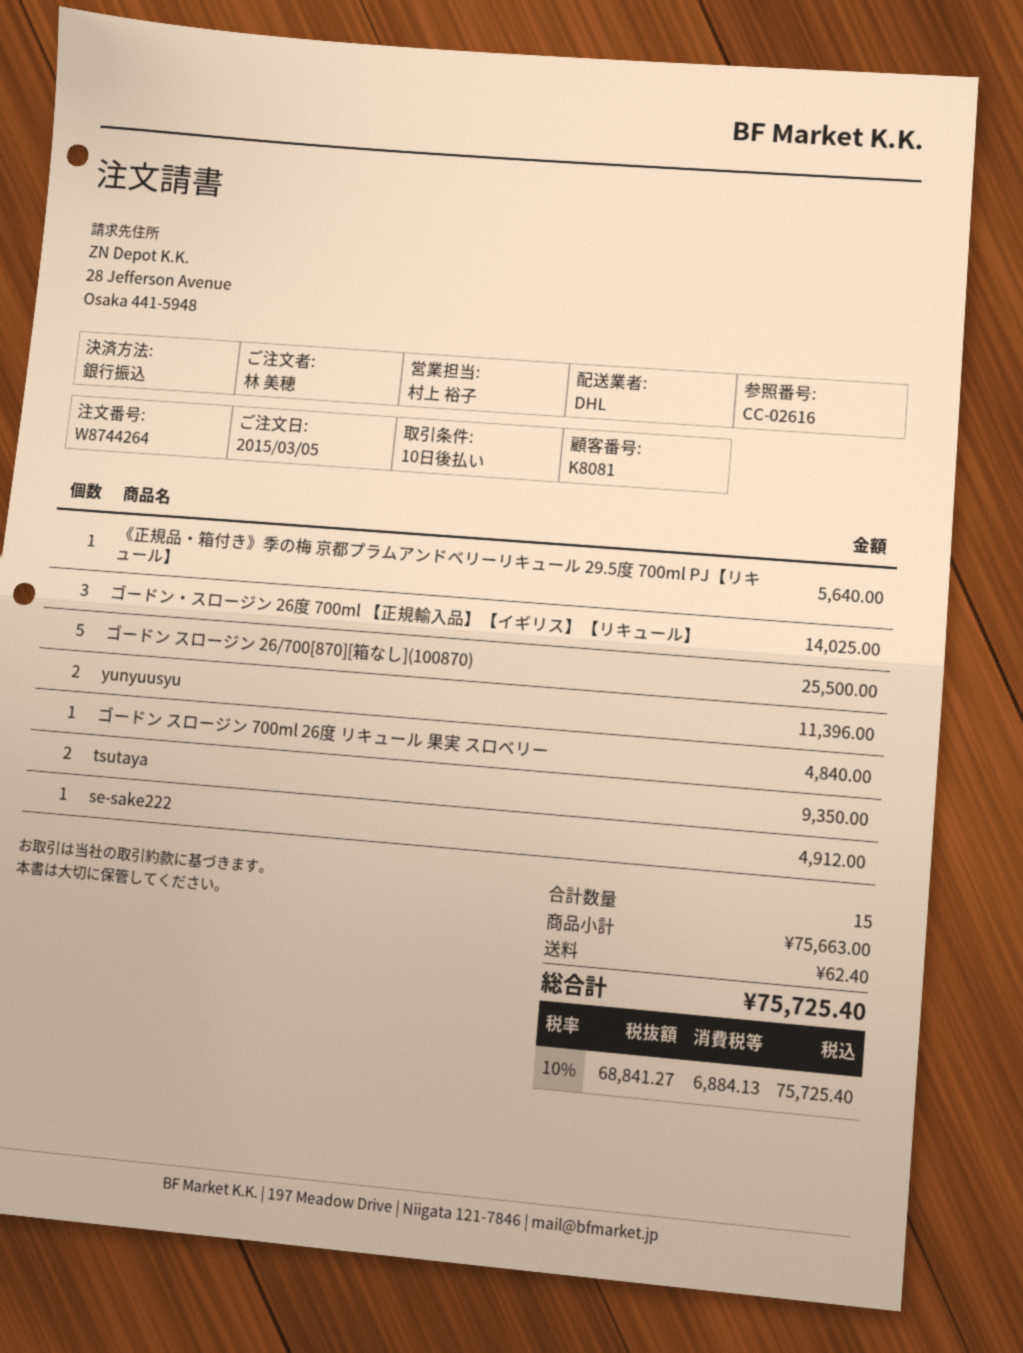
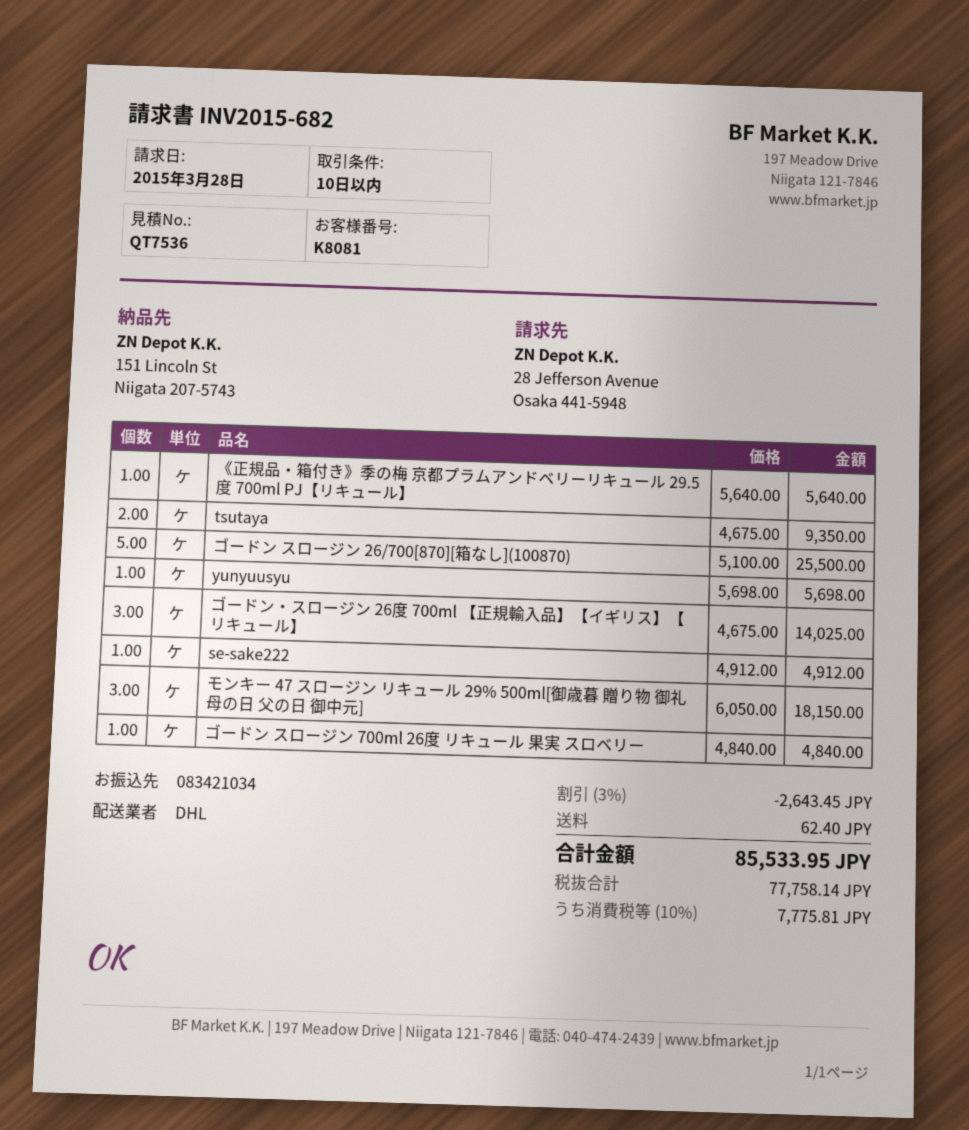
yunyuusyu: 2 for 11396.00 -> 1 for 5698.00
モンキー 47 スロージン リキュール 29% 500ml[御歳暮 贈り物 御礼 母の日 父の日 御中元]: none -> 3 for 18150.00
discount: none -> 3% = 2643.45
net: 68841.27 -> 77758.14
tax: 10% = 6884.13 -> 10% = 7775.81
total: 75725.40 -> 85533.95

